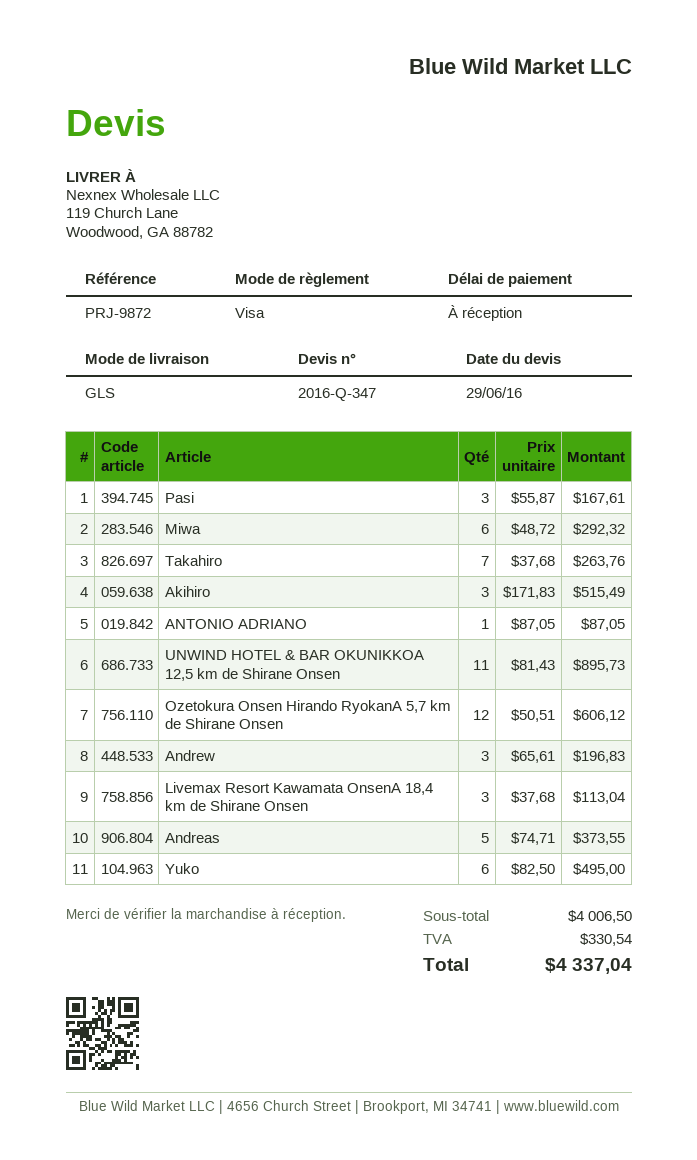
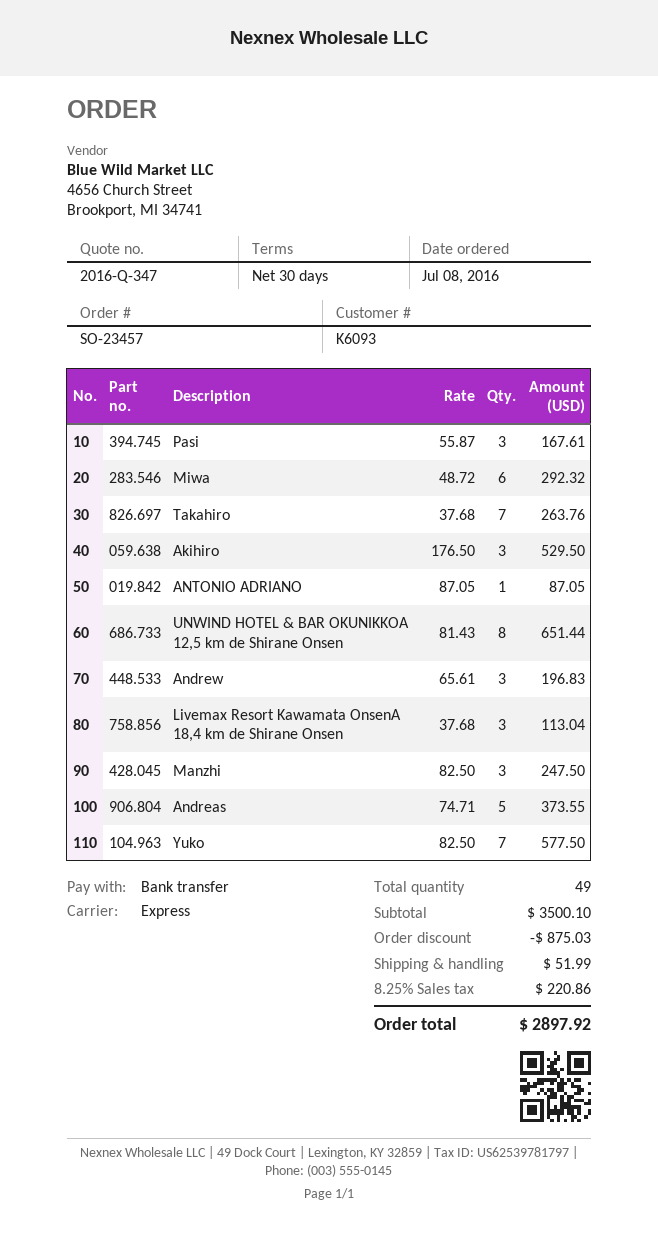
payment terms: on receipt -> 30 days
payment method: Visa -> bank transfer
shipping method: GLS -> express
Akihiro: 3 x 171.83 = 515.49 -> 3 x 176.50 = 529.50
UNWIND HOTEL & BAR OKUNIKKOA 12,5 km de Shirane Onsen: 11 x 81.43 = 895.73 -> 8 x 81.43 = 651.44
Ozetokura Onsen Hirando RyokanA 5,7 km de Shirane Onsen: 12 x 50.51 = 606.12 -> none
Yuko: 6 x 82.50 = 495.00 -> 7 x 82.50 = 577.50
Manzhi: none -> 3 x 82.50 = 247.50
subtotal: 4006.50 -> 3500.10
discount: none -> 875.03
shipping: none -> 51.99
tax: 330.54 -> 220.86
total: 4337.04 -> 2897.92

